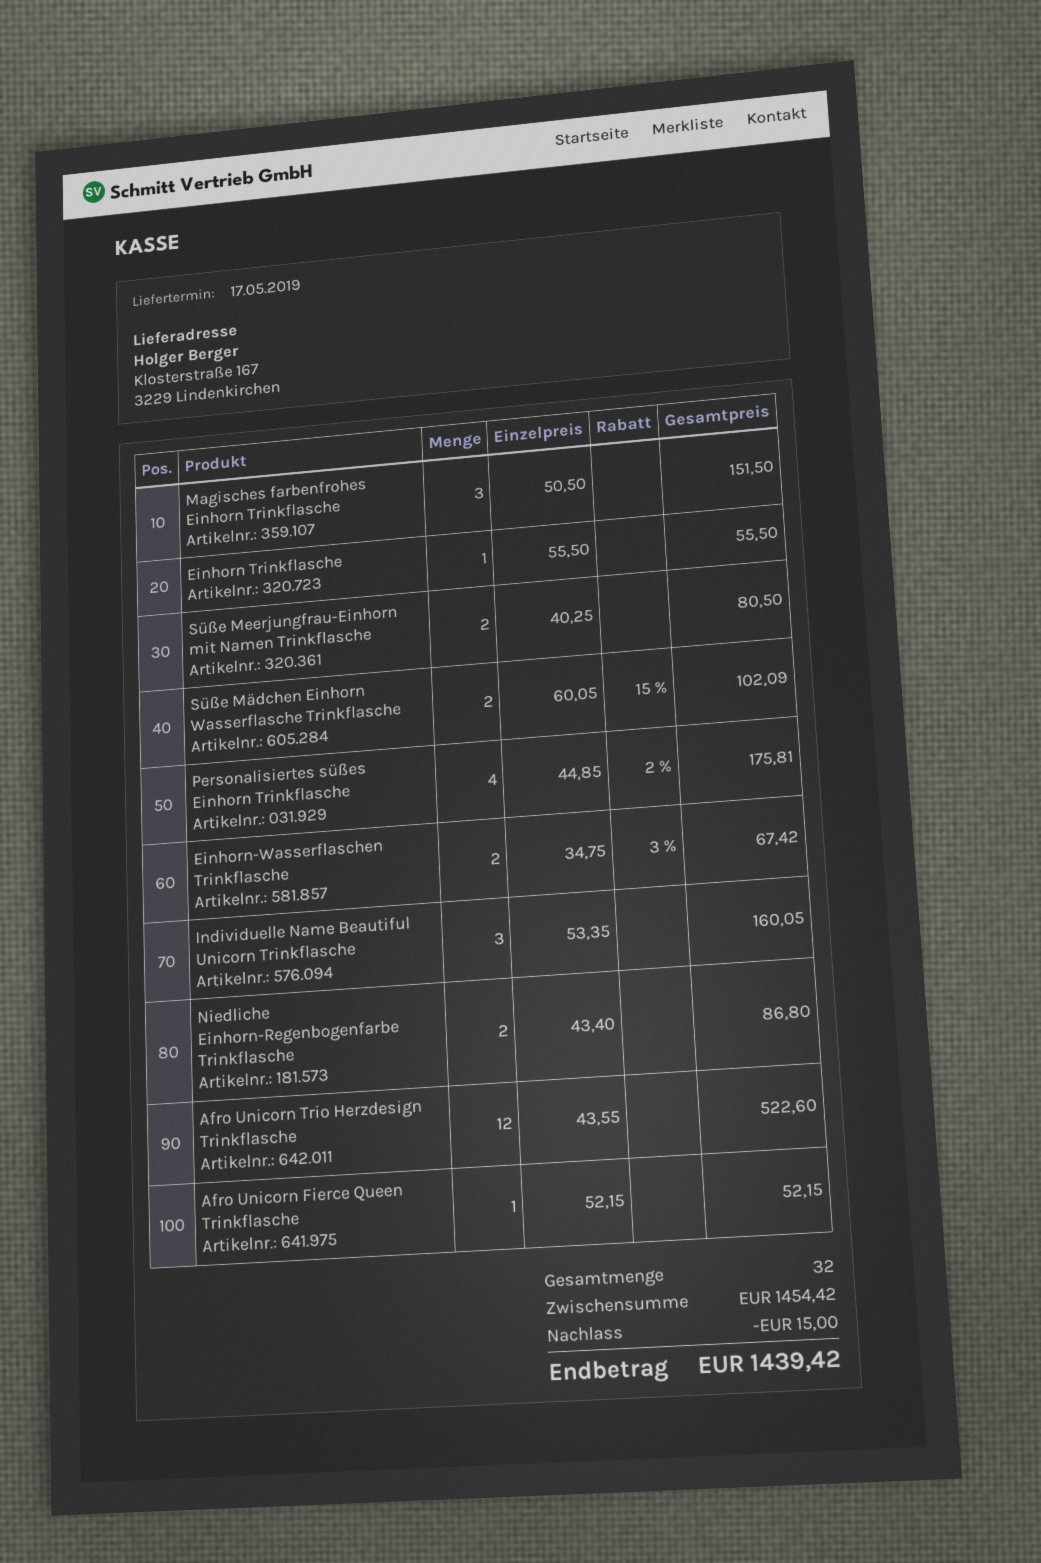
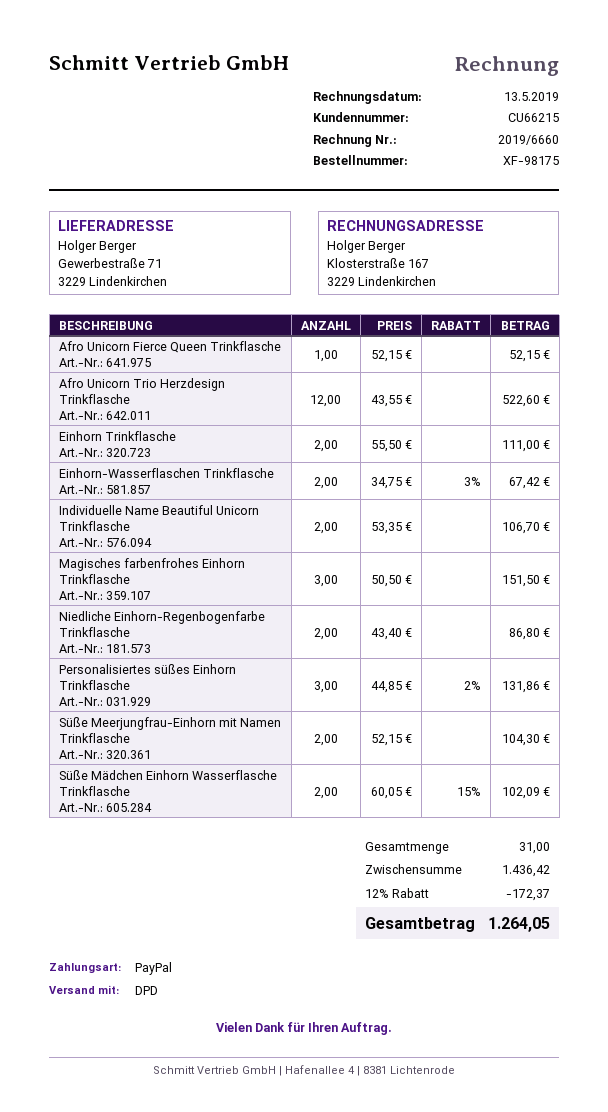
ship to: Klosterstraße 167, 3229 Lindenkirchen -> Gewerbestraße 71, 3229 Lindenkirchen
Einhorn Trinkflasche: 1 x 55.50 = 55.50 -> 2 x 55.50 = 111.00
Süße Meerjungfrau-Einhorn mit Namen Trinkflasche: 2 x 40.25 = 80.50 -> 2 x 52.15 = 104.30
Personalisiertes süßes Einhorn Trinkflasche: 4 x 44.85 - 2% = 175.81 -> 3 x 44.85 - 2% = 131.86
Individuelle Name Beautiful Unicorn Trinkflasche: 3 x 53.35 = 160.05 -> 2 x 53.35 = 106.70
total quantity: 32 -> 31
subtotal: 1454.42 -> 1436.42
discount: 15.00 -> 172.37
total: 1439.42 -> 1264.05

